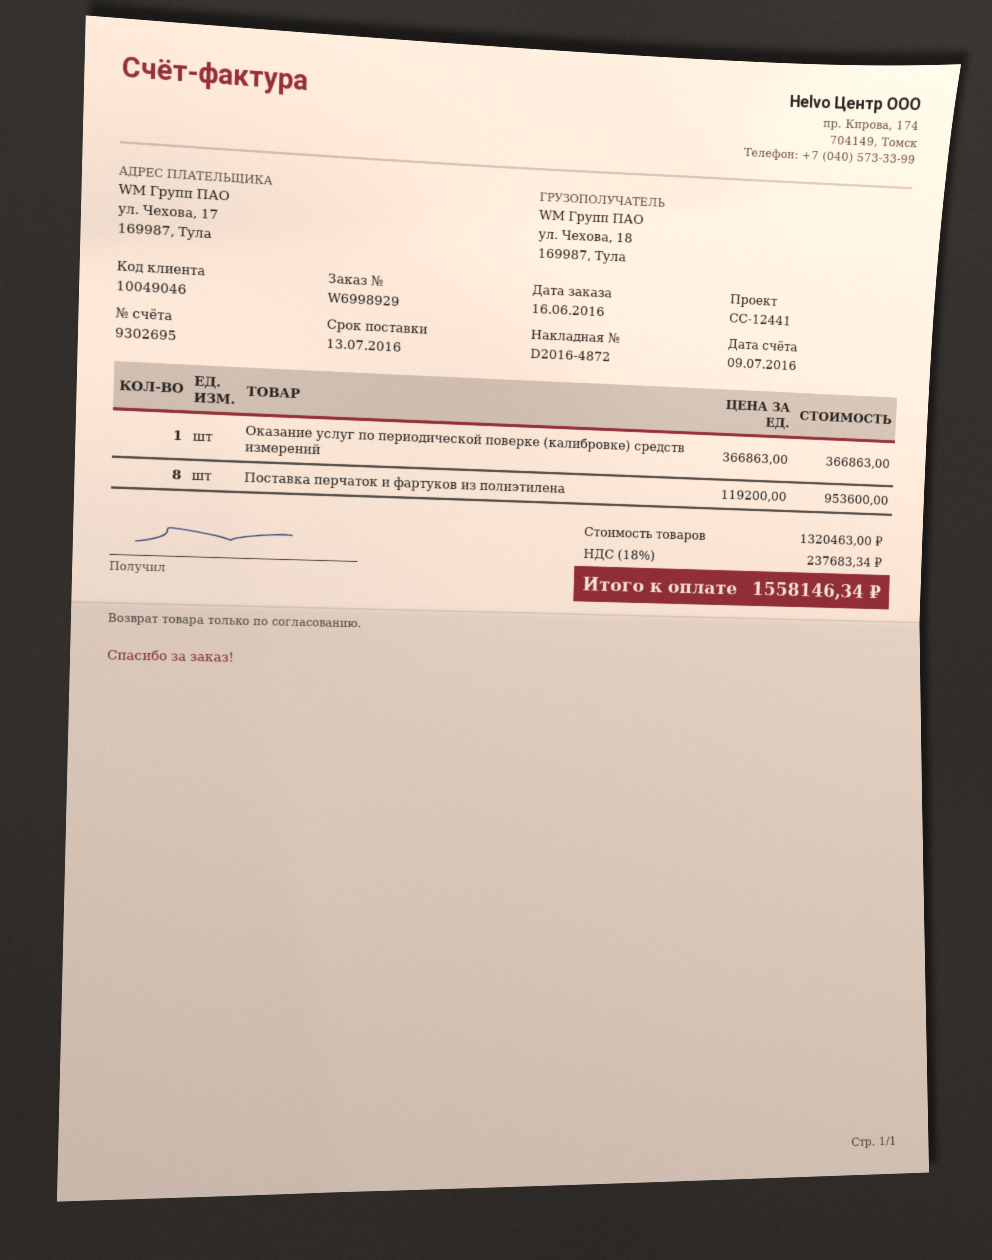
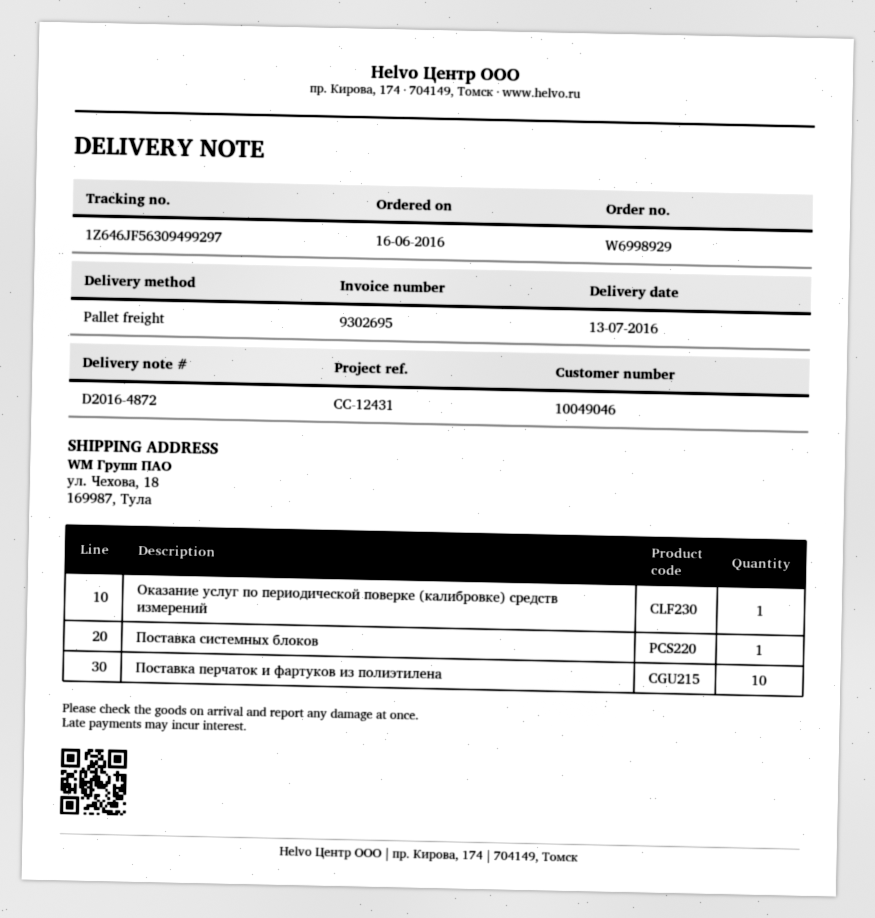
reference: CC-12441 -> CC-12431
Поставка перчаток и фартуков из полиэтилена: 8 -> 10
Поставка системных блоков: none -> 1

